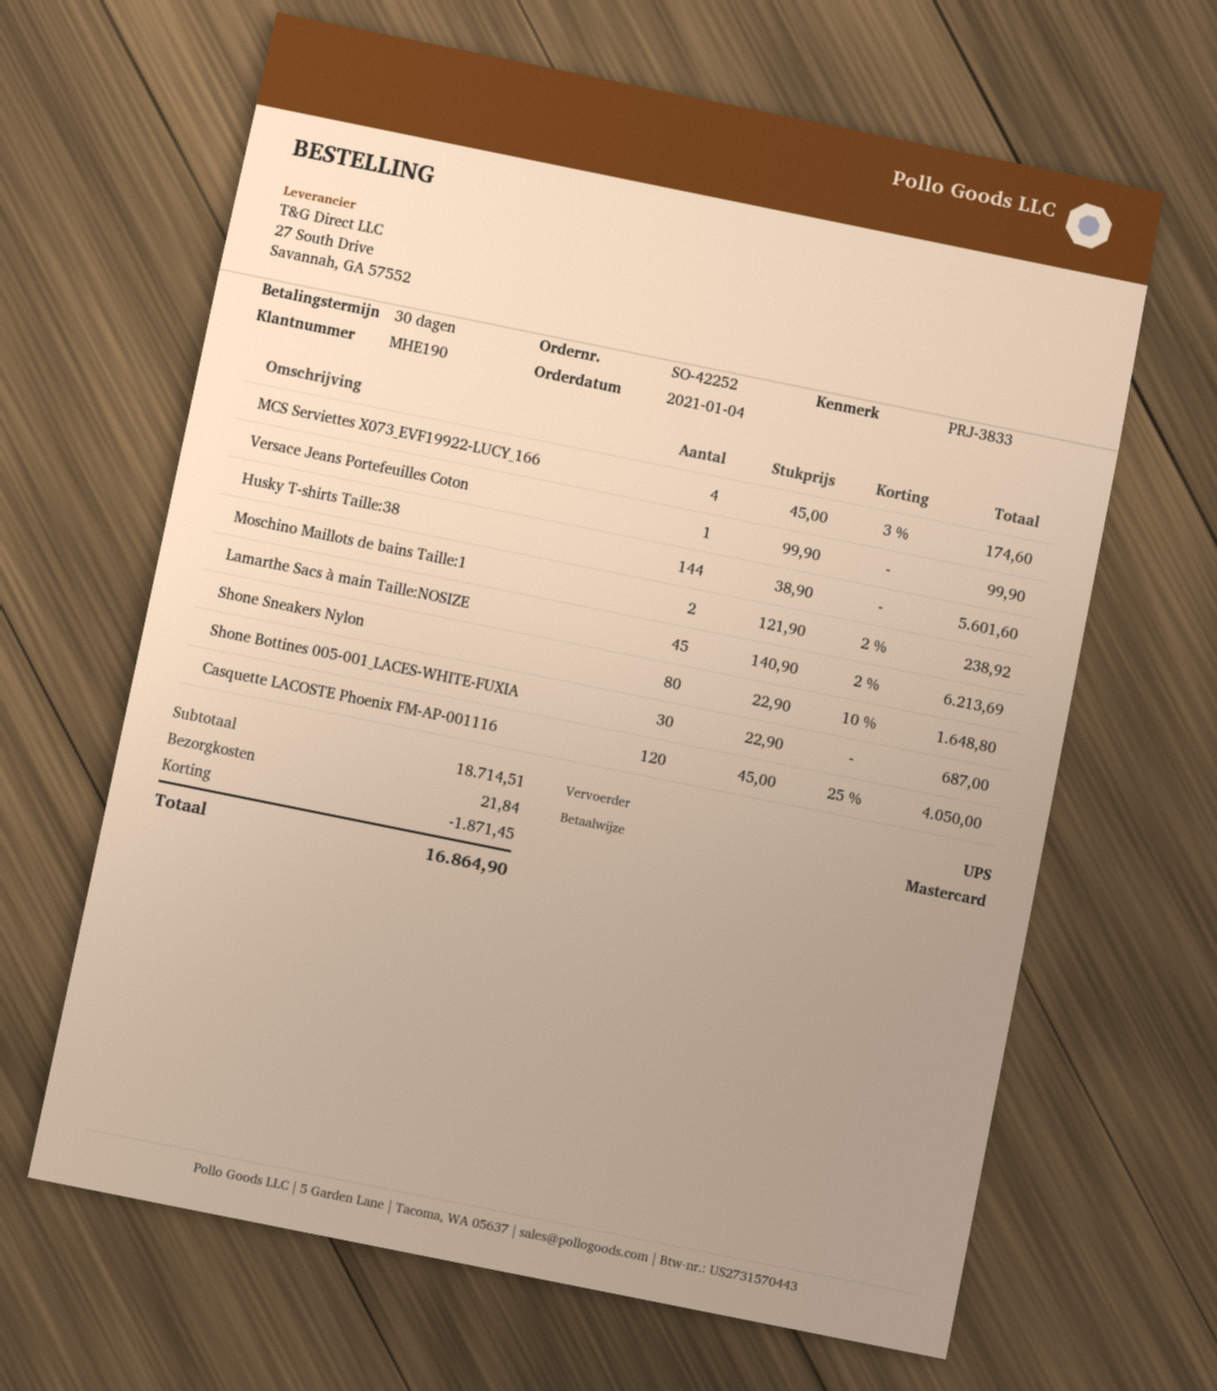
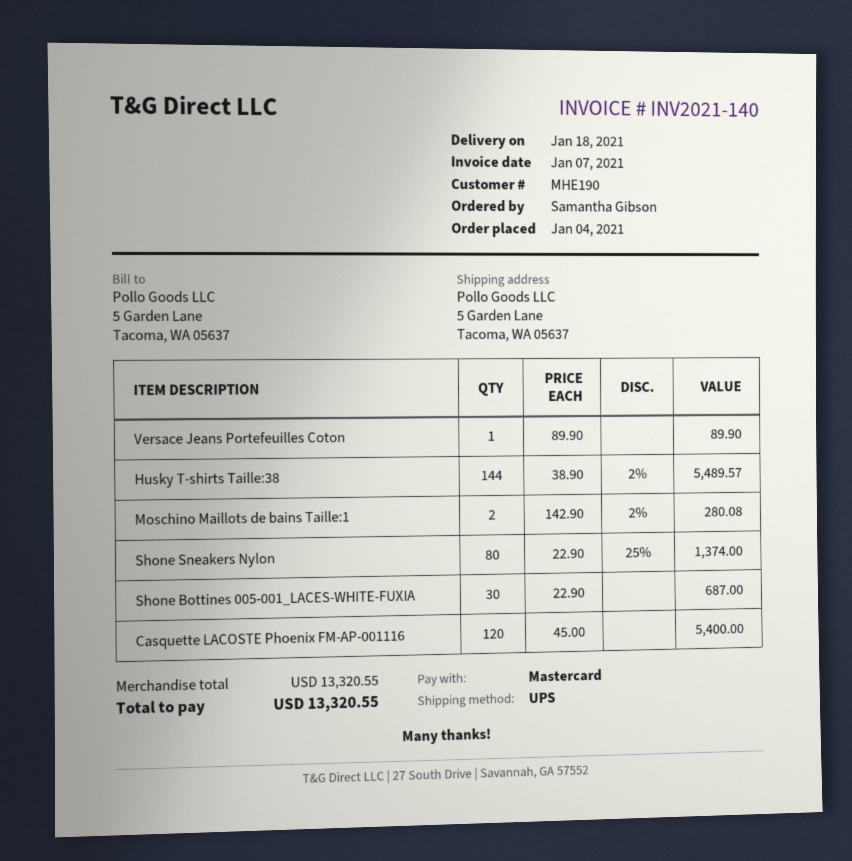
MCS Serviettes X073_EVF19922-LUCY_166: 4 x 45.00 - 3% = 174.60 -> none
Versace Jeans Portefeuilles Coton: 1 x 99.90 = 99.90 -> 1 x 89.90 = 89.90
Husky T-shirts Taille:38: 144 x 38.90 = 5601.60 -> 144 x 38.90 - 2% = 5489.57
Moschino Maillots de bains Taille:1: 2 x 121.90 - 2% = 238.92 -> 2 x 142.90 - 2% = 280.08
Lamarthe Sacs à main Taille:NOSIZE: 45 x 140.90 - 2% = 6213.69 -> none
Shone Sneakers Nylon: 80 x 22.90 - 10% = 1648.80 -> 80 x 22.90 - 25% = 1374.00
Casquette LACOSTE Phoenix FM-AP-001116: 120 x 45.00 - 25% = 4050.00 -> 120 x 45.00 = 5400.00
subtotal: 18714.51 -> 13320.55
discount: 1871.45 -> none
shipping: 21.84 -> none
total: 16864.90 -> 13320.55

